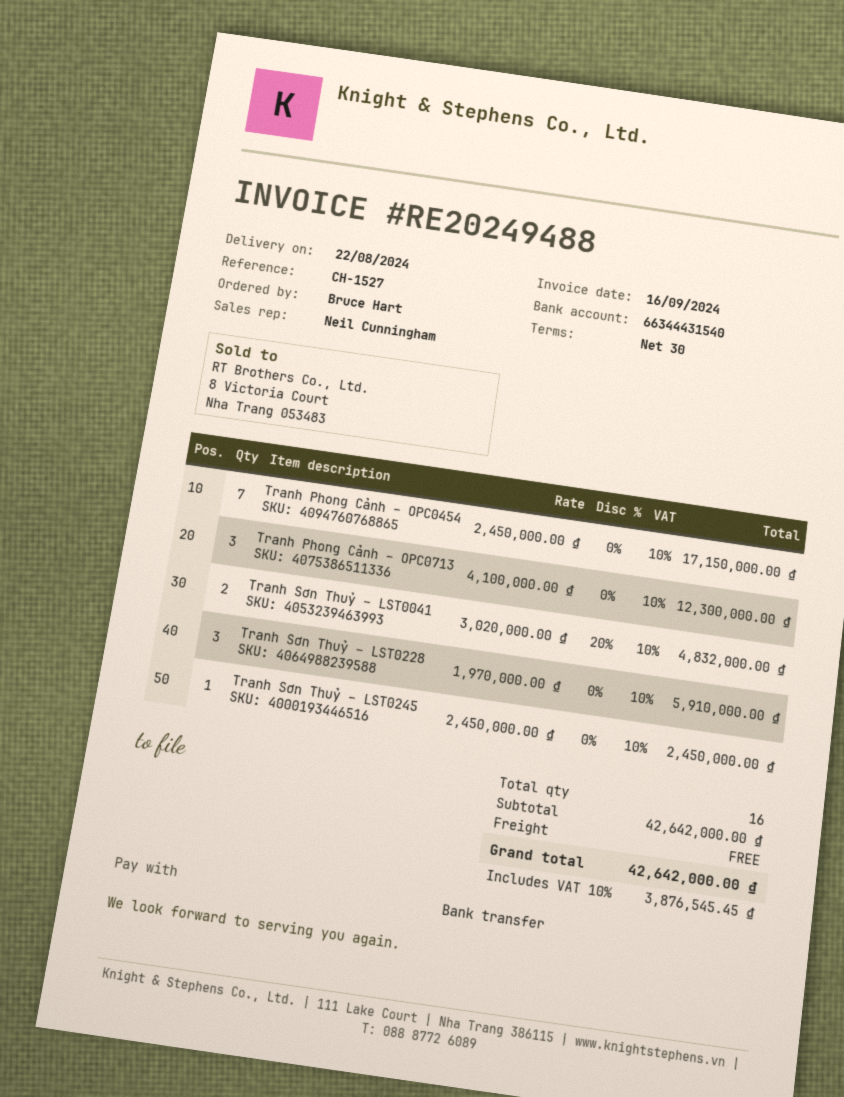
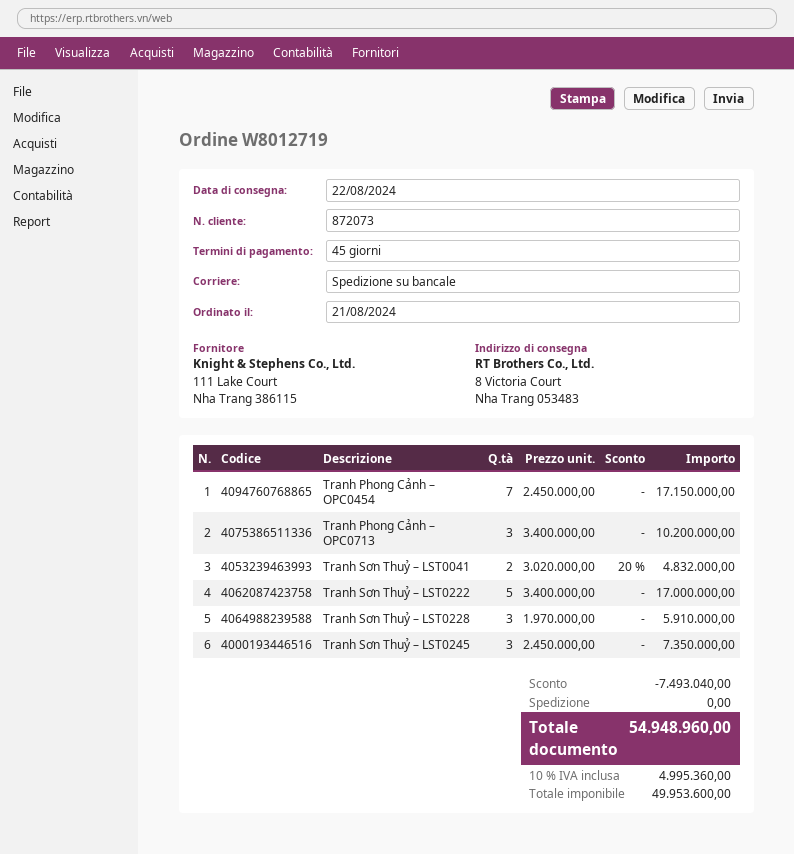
payment terms: 30 days -> 45 days
Tranh Phong Cảnh – OPC0713: 3 x 4100000.00 = 12300000.00 -> 3 x 3400000.00 = 10200000.00
Tranh Sơn Thuỷ – LST0245: 1 x 2450000.00 = 2450000.00 -> 3 x 2450000.00 = 7350000.00
Tranh Sơn Thuỷ – LST0222: none -> 5 x 3400000.00 = 17000000.00
discount: none -> 7493040.00
tax: 10% = 3876545.45 -> 10% = 4995360.00
total: 42642000.00 -> 54948960.00

